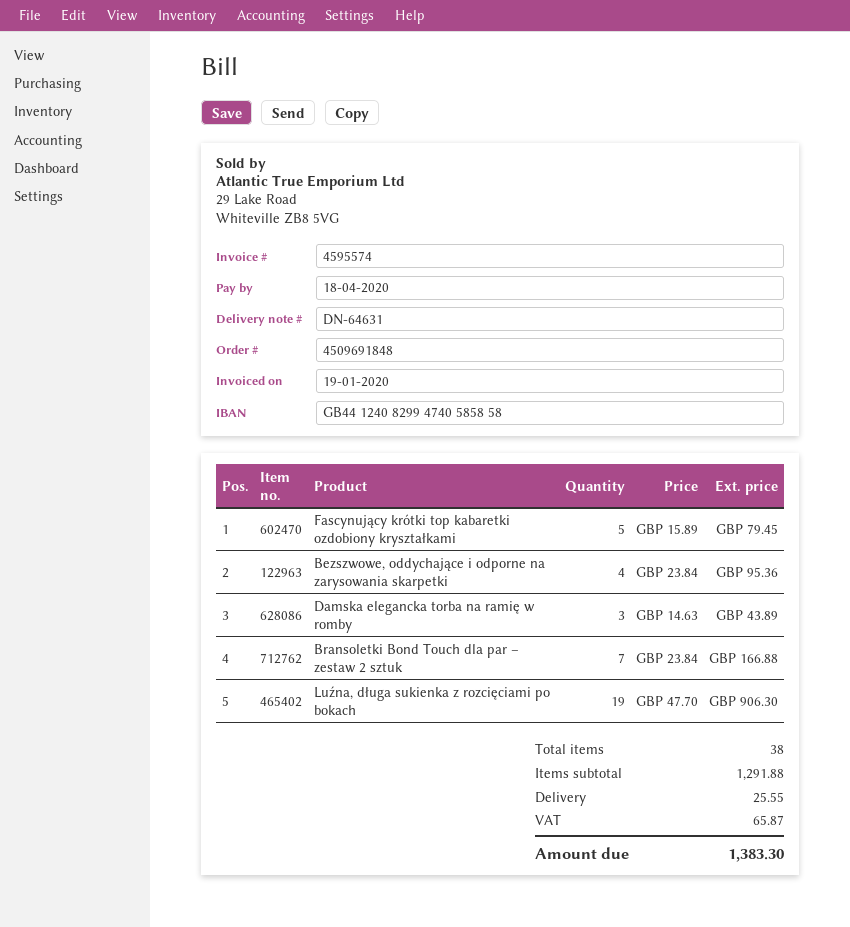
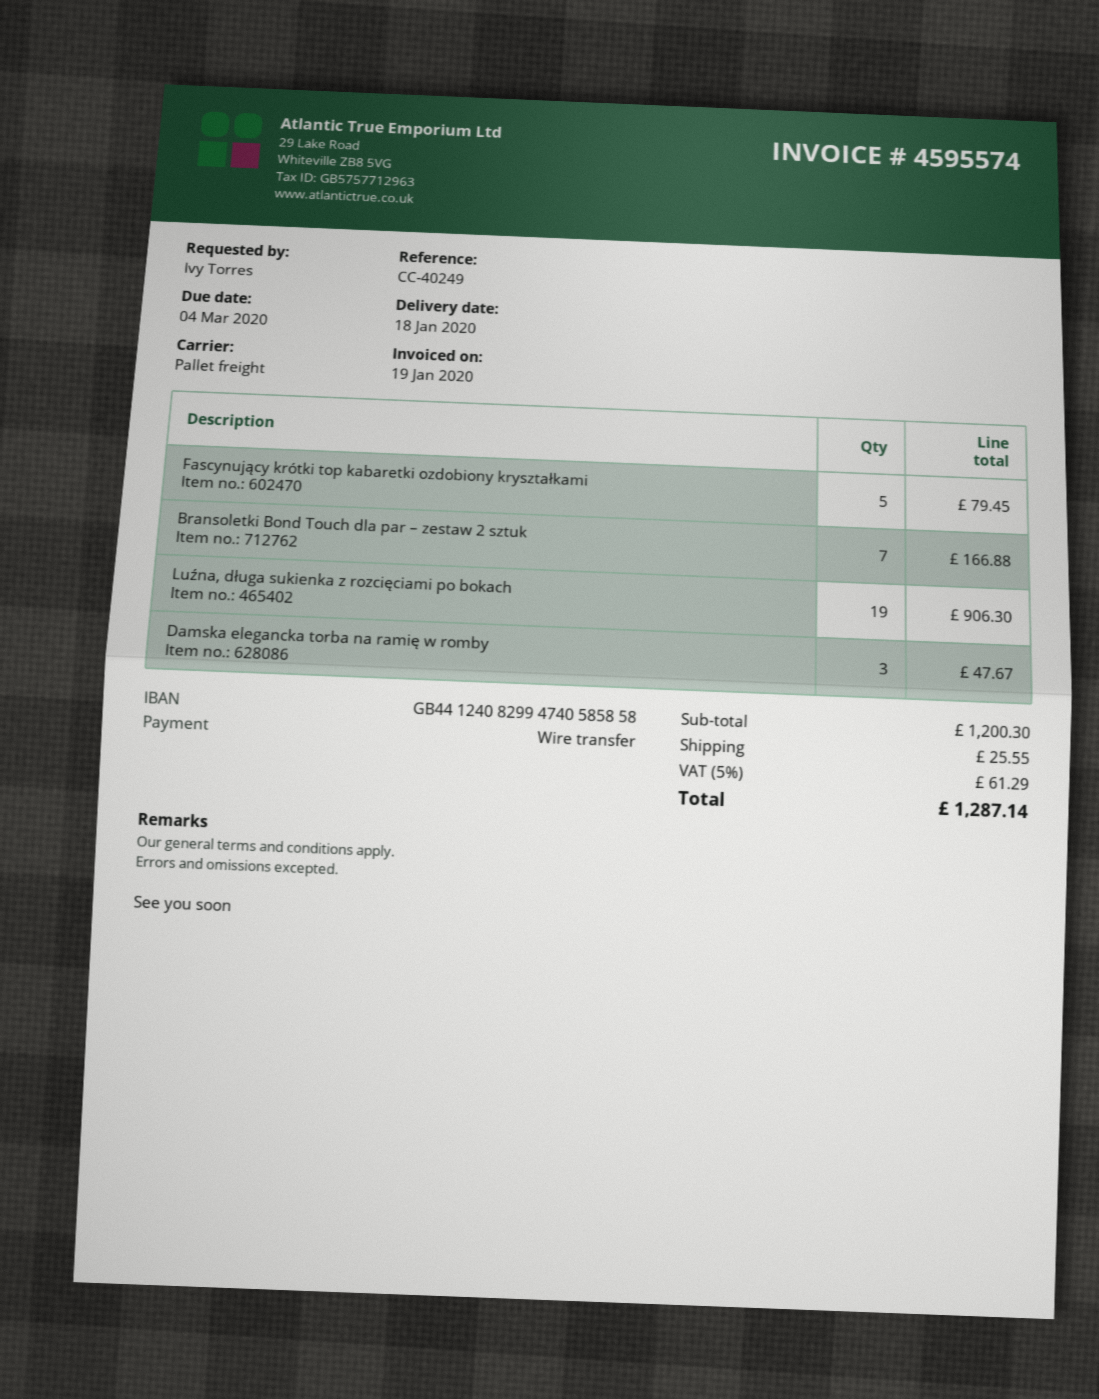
due date: 2020-04-18 -> 2020-03-04
Bezszwowe, oddychające i odporne na zarysowania skarpetki: 4 for 95.36 -> none
Damska elegancka torba na ramię w romby: 3 for 43.89 -> 3 for 47.67
subtotal: 1291.88 -> 1200.30
tax: 65.87 -> 61.29
total: 1383.30 -> 1287.14

